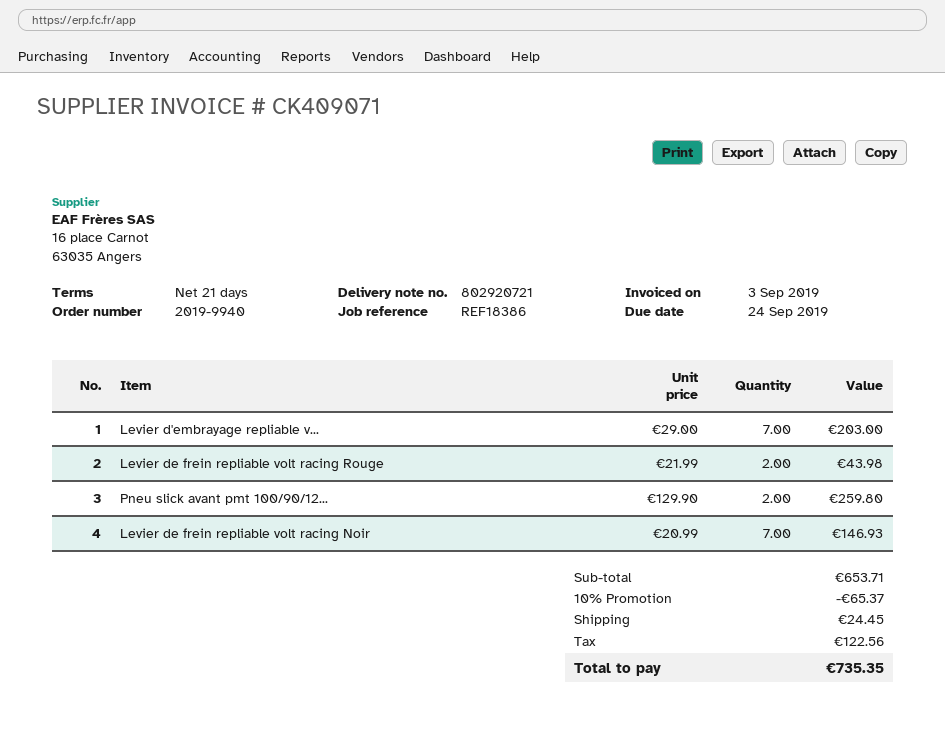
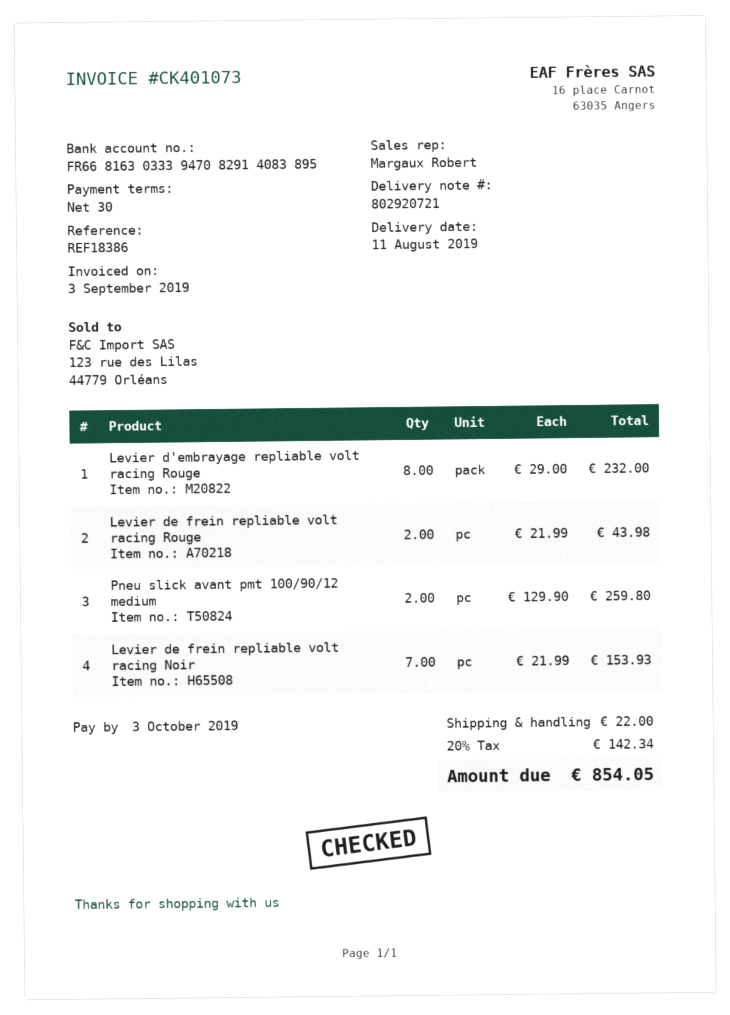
invoice number: CK409071 -> CK401073
payment terms: 21 days -> 30 days
due date: 2019-09-24 -> 2019-10-03
Levier d'embrayage repliable v...: 7 x 29.00 = 203.00 -> 8 x 29.00 = 232.00
Levier de frein repliable volt racing Noir: 7 x 20.99 = 146.93 -> 7 x 21.99 = 153.93
discount: 10% = 65.37 -> none
shipping: 24.45 -> 22.00
tax: 122.56 -> 142.34
total: 735.35 -> 854.05

